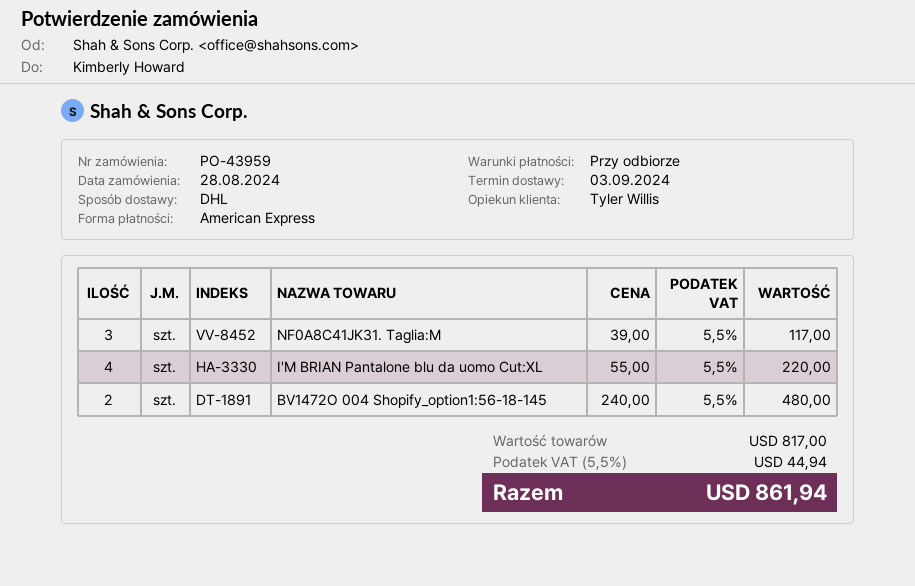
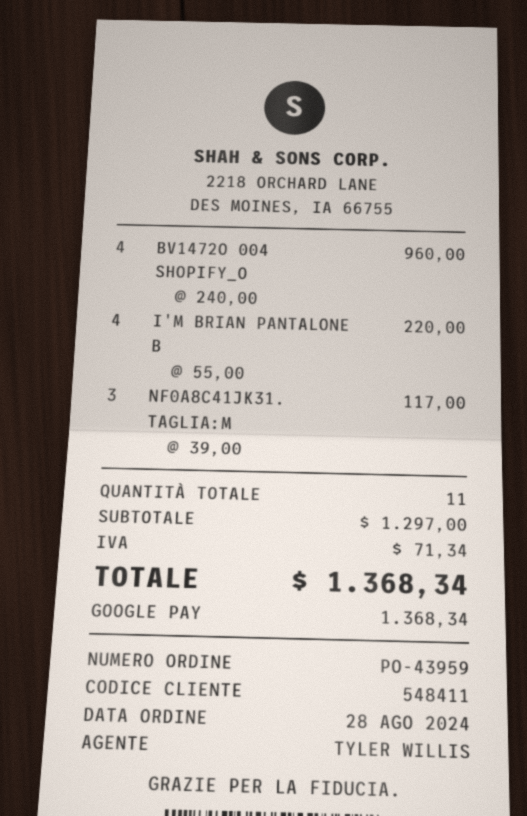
payment method: American Express -> Google Pay
BV1472O 004 Shopify_option1:56-18-145: 2 x 240.00 = 480.00 -> 4 x 240.00 = 960.00
subtotal: 817.00 -> 1297.00
tax: 44.94 -> 71.34
total: 861.94 -> 1368.34

